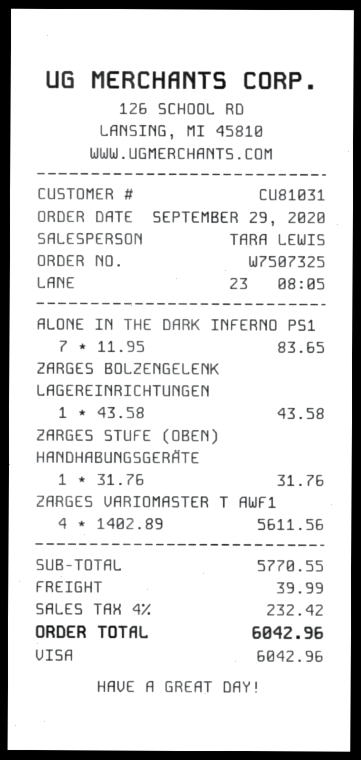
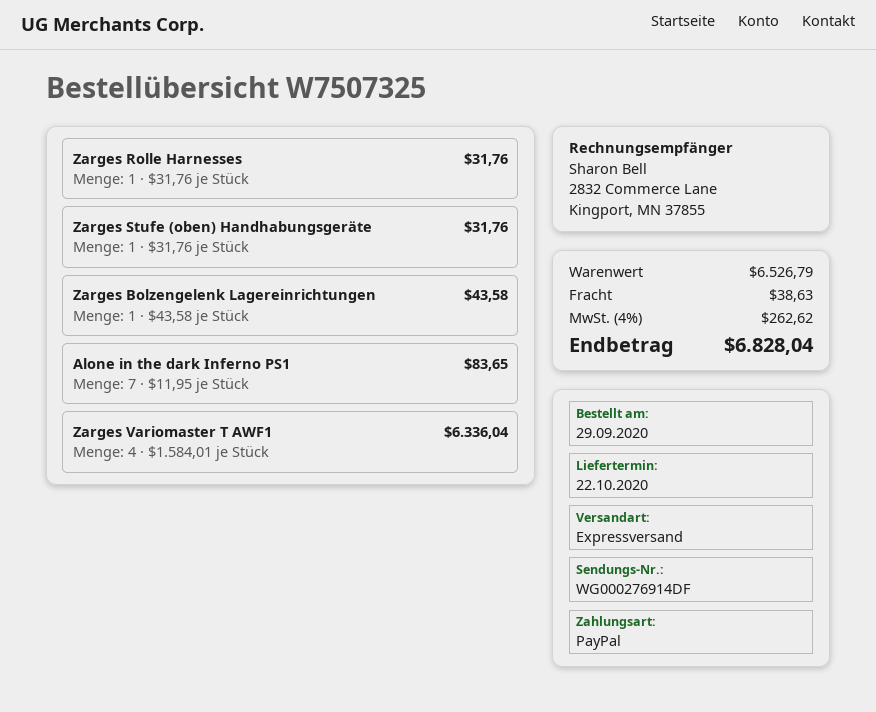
payment method: Visa -> PayPal
ZARGES VARIOMASTER T AWF1: 4 x 1402.89 = 5611.56 -> 4 x 1584.01 = 6336.04
Zarges Rolle Harnesses: none -> 1 x 31.76 = 31.76
subtotal: 5770.55 -> 6526.79
shipping: 39.99 -> 38.63
tax: 4% = 232.42 -> 4% = 262.62
total: 6042.96 -> 6828.04

